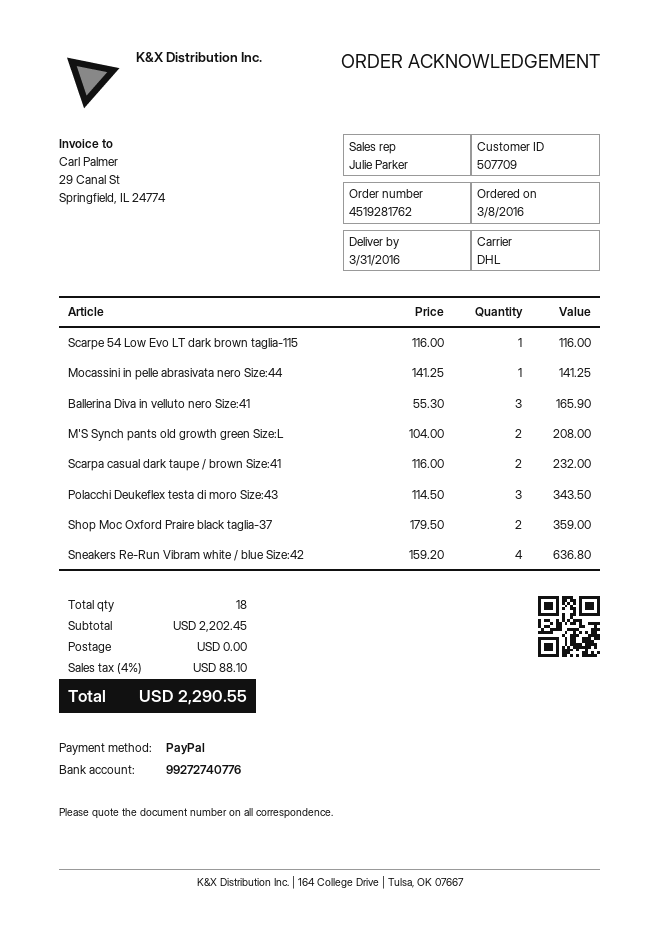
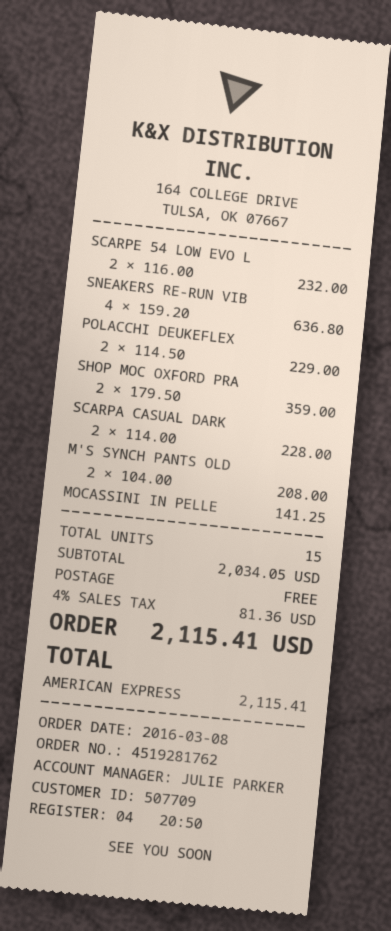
payment method: PayPal -> American Express
Scarpe 54 Low Evo LT dark brown taglia-115: 1 x 116.00 = 116.00 -> 2 x 116.00 = 232.00
Ballerina Diva in velluto nero Size:41: 3 x 55.30 = 165.90 -> none
Scarpa casual dark taupe / brown Size:41: 2 x 116.00 = 232.00 -> 2 x 114.00 = 228.00
Polacchi Deukeflex testa di moro Size:43: 3 x 114.50 = 343.50 -> 2 x 114.50 = 229.00
total quantity: 18 -> 15
subtotal: 2202.45 -> 2034.05
tax: 4% = 88.10 -> 4% = 81.36
total: 2290.55 -> 2115.41

